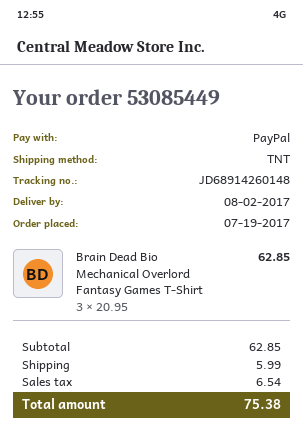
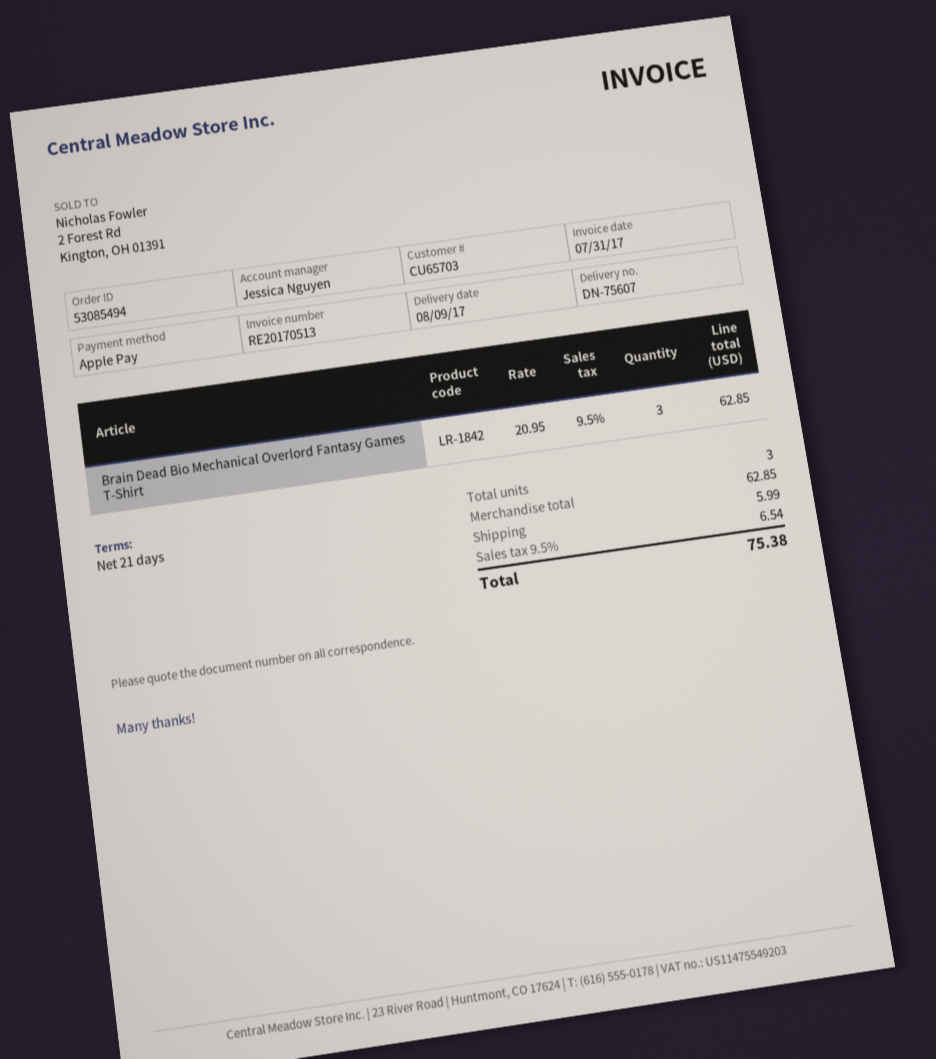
order number: 53085449 -> 53085494
delivery date: 2017-08-02 -> 2017-08-09
payment method: PayPal -> Apple Pay

